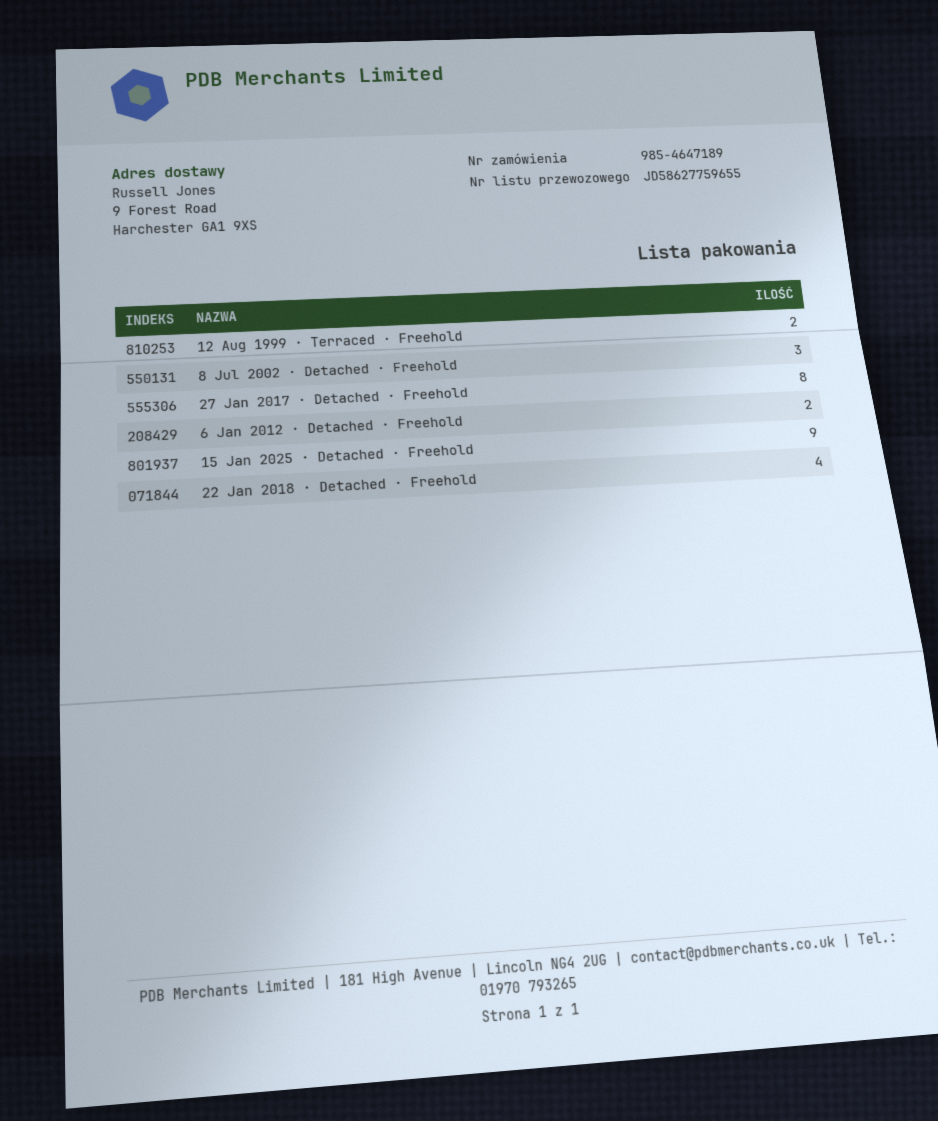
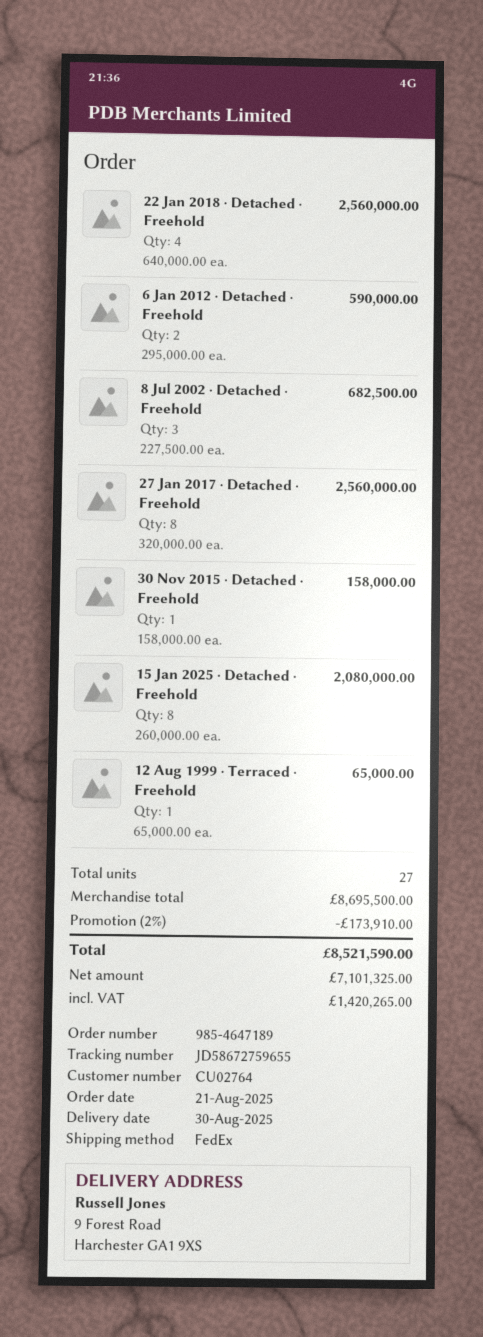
tracking number: JD58627759655 -> JD58672759655
12 Aug 1999 · Terraced · Freehold: 2 -> 1
15 Jan 2025 · Detached · Freehold: 9 -> 8
30 Nov 2015 · Detached · Freehold: none -> 1

